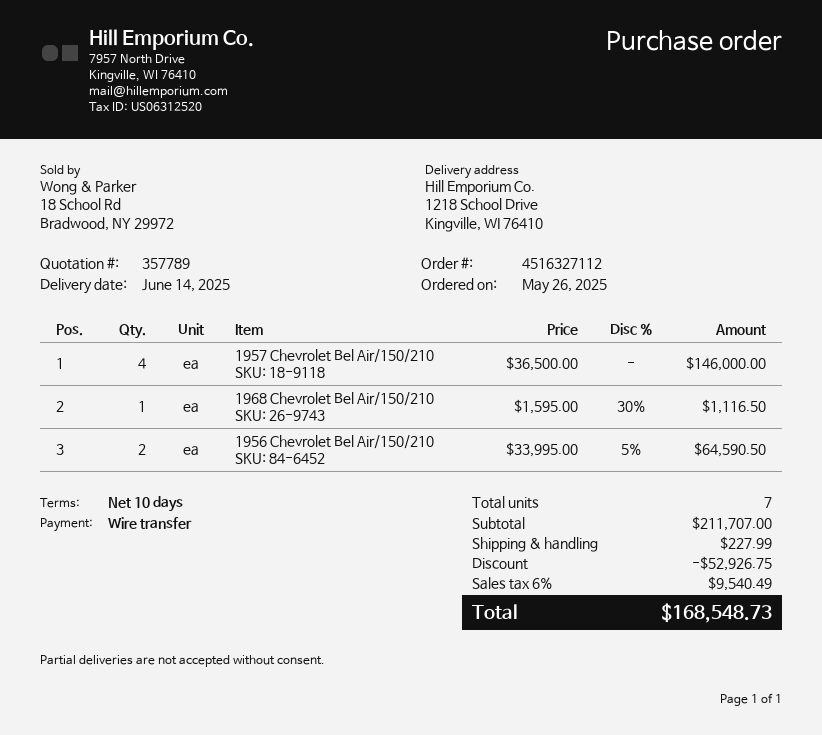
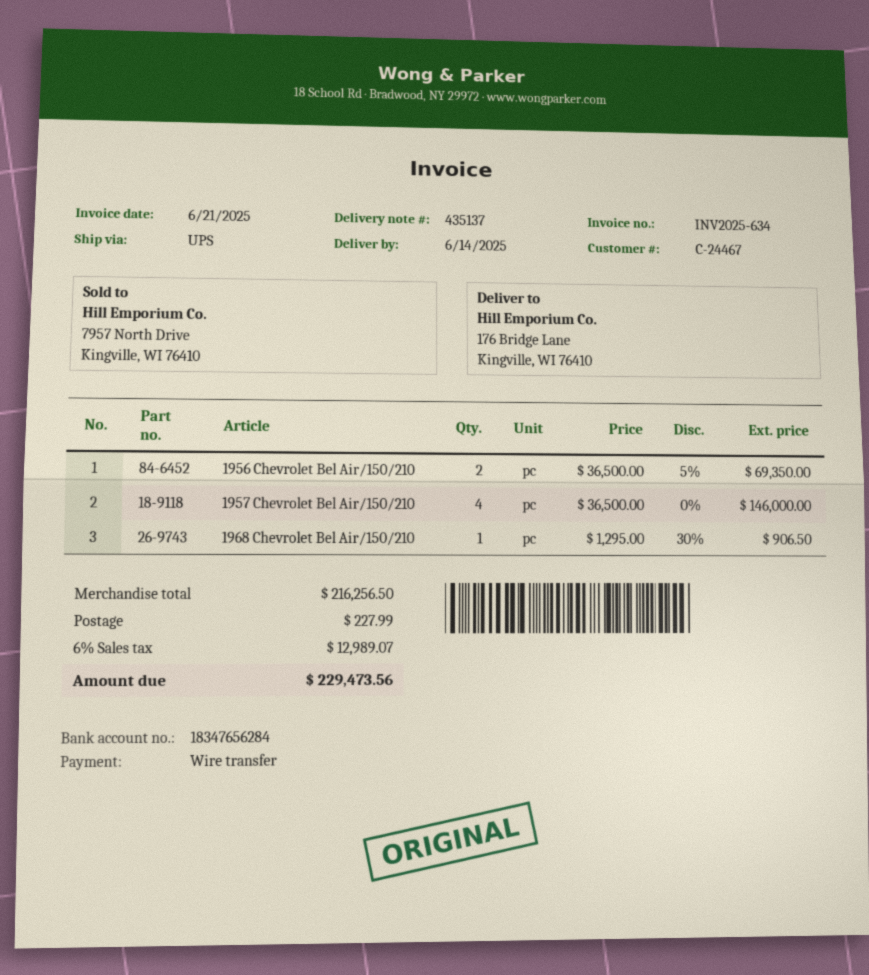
ship to: 1218 School Drive, Kingville, WI 76410 -> 176 Bridge Lane, Kingville, WI 76410
1968 Chevrolet Bel Air/150/210: 1 x 1595.00 - 30% = 1116.50 -> 1 x 1295.00 - 30% = 906.50
1956 Chevrolet Bel Air/150/210: 2 x 33995.00 - 5% = 64590.50 -> 2 x 36500.00 - 5% = 69350.00
subtotal: 211707.00 -> 216256.50
discount: 52926.75 -> none
tax: 6% = 9540.49 -> 6% = 12989.07
total: 168548.73 -> 229473.56

